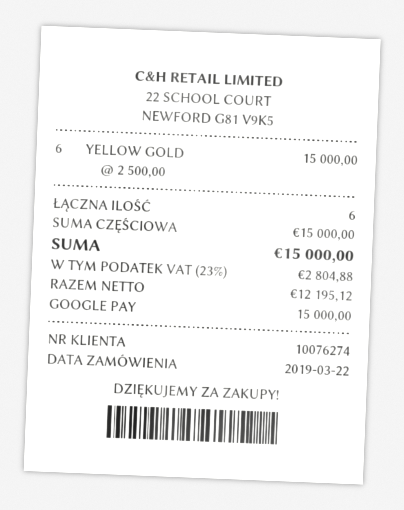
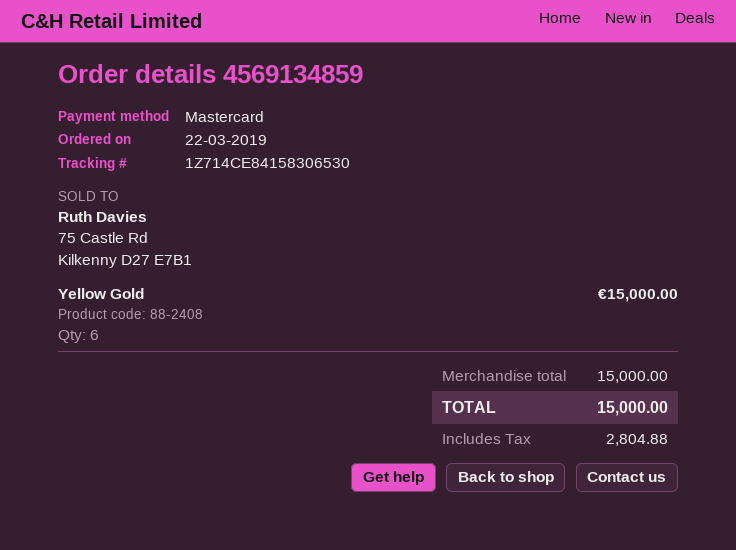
payment method: Google Pay -> Mastercard

